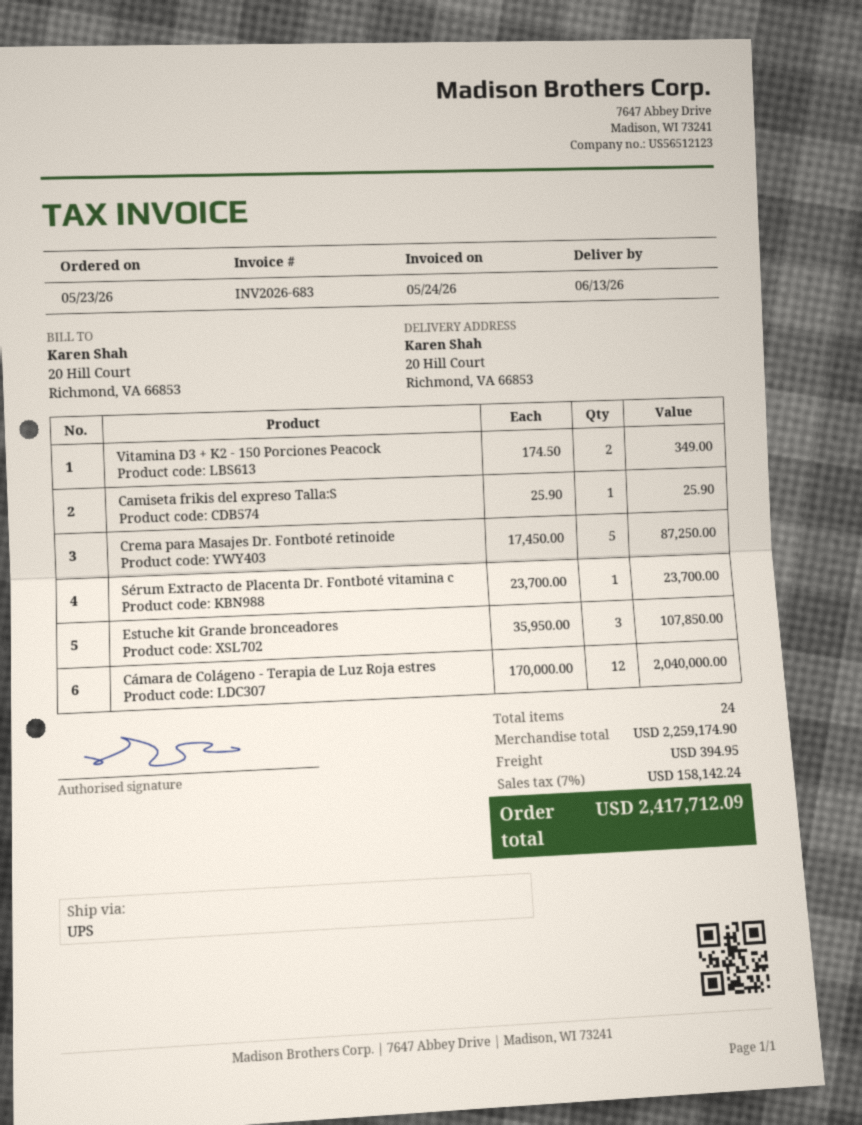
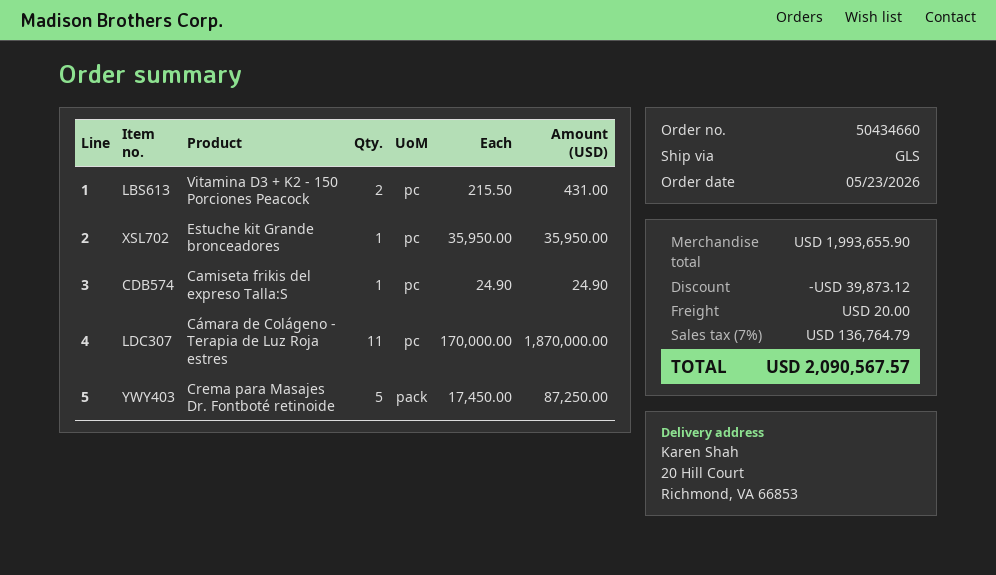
shipping method: UPS -> GLS
Vitamina D3 + K2 - 150 Porciones Peacock: 2 x 174.50 = 349.00 -> 2 x 215.50 = 431.00
Camiseta frikis del expreso Talla:S: 1 x 25.90 = 25.90 -> 1 x 24.90 = 24.90
Sérum Extracto de Placenta Dr. Fontboté vitamina c: 1 x 23700.00 = 23700.00 -> none
Estuche kit Grande bronceadores: 3 x 35950.00 = 107850.00 -> 1 x 35950.00 = 35950.00
Cámara de Colágeno - Terapia de Luz Roja estres: 12 x 170000.00 = 2040000.00 -> 11 x 170000.00 = 1870000.00
subtotal: 2259174.90 -> 1993655.90
discount: none -> 39873.12
shipping: 394.95 -> 20.00
tax: 7% = 158142.24 -> 7% = 136764.79
total: 2417712.09 -> 2090567.57

